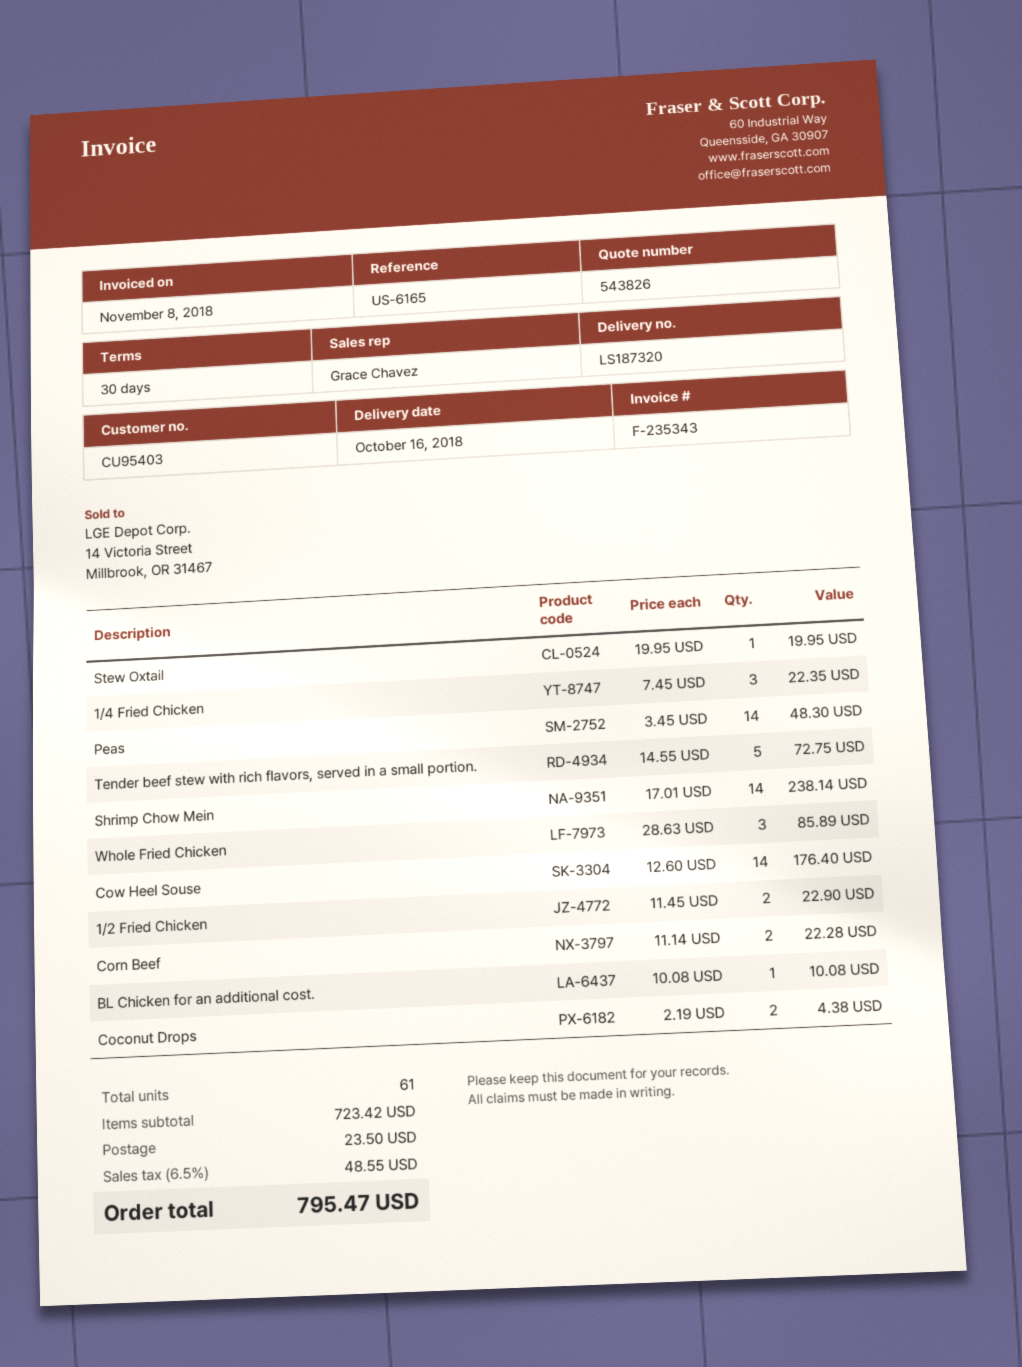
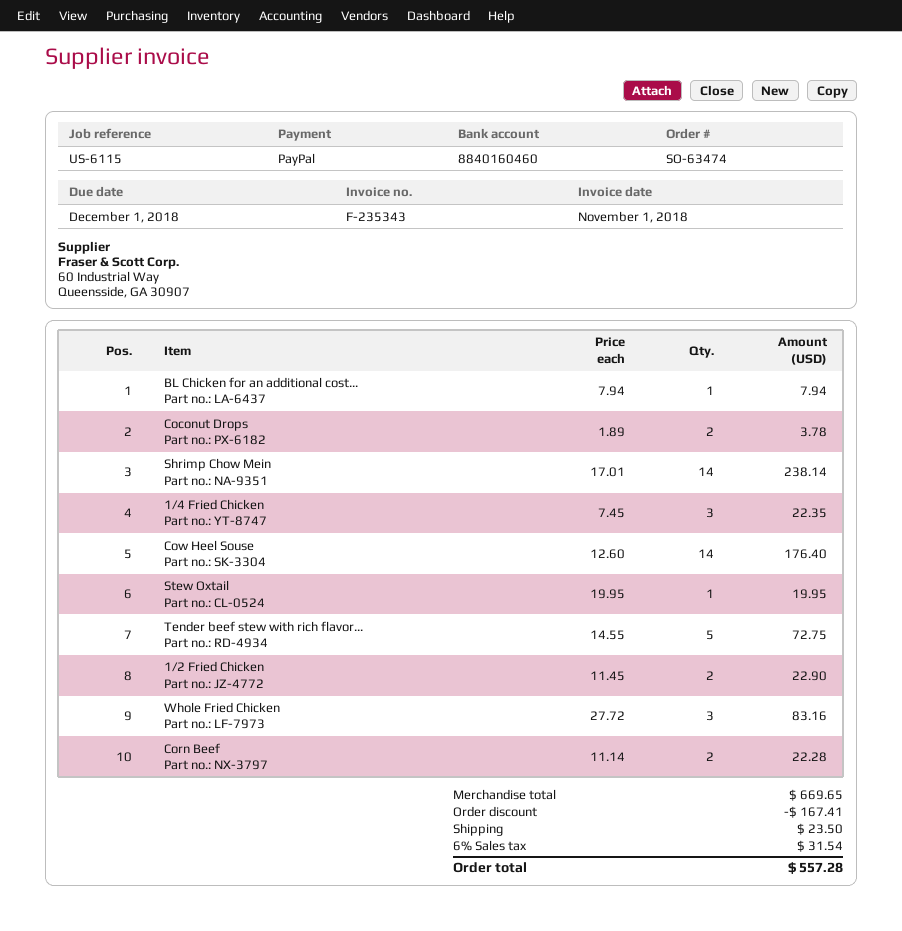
invoice date: 2018-11-08 -> 2018-11-01
reference: US-6165 -> US-6115
Peas: 14 x 3.45 = 48.30 -> none
Whole Fried Chicken: 3 x 28.63 = 85.89 -> 3 x 27.72 = 83.16
BL Chicken for an additional cost.: 1 x 10.08 = 10.08 -> 1 x 7.94 = 7.94
Coconut Drops: 2 x 2.19 = 4.38 -> 2 x 1.89 = 3.78
subtotal: 723.42 -> 669.65
discount: none -> 167.41
tax: 6.5% = 48.55 -> 6% = 31.54
total: 795.47 -> 557.28

